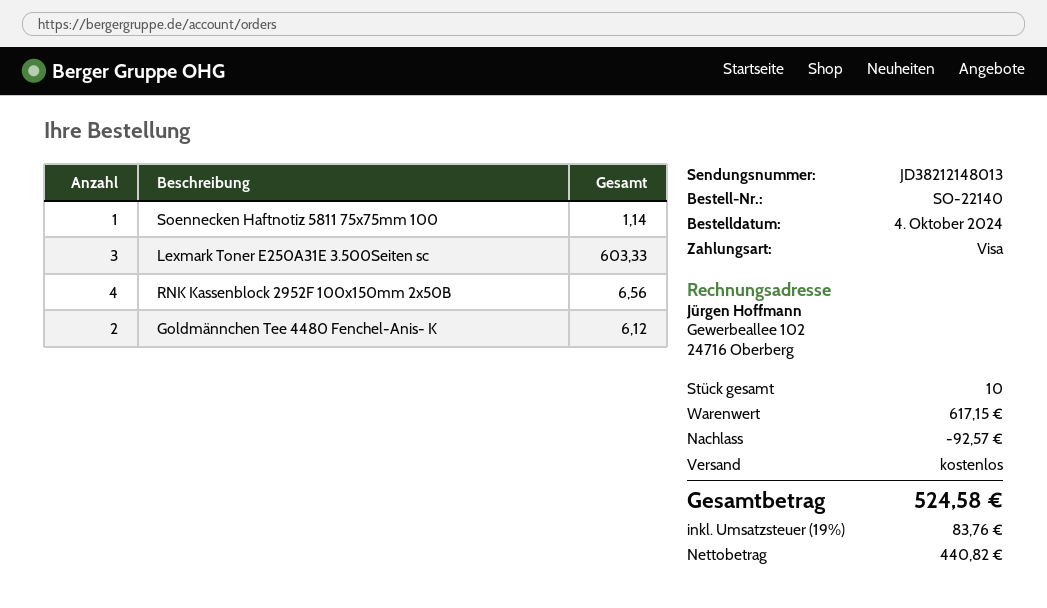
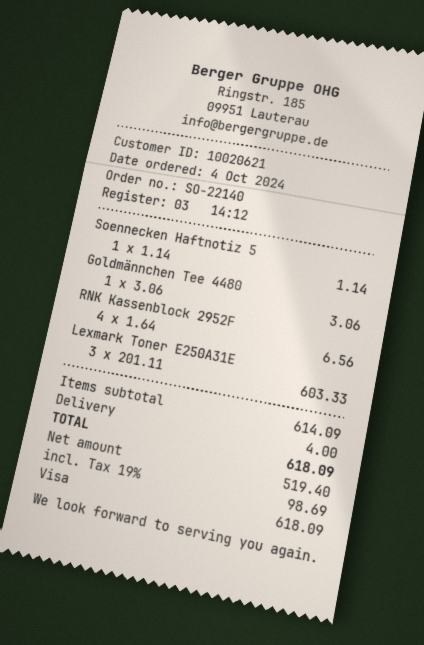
Goldmännchen Tee 4480 Fenchel-Anis- K: 2 for 6.12 -> 1 for 3.06
subtotal: 617.15 -> 614.09
discount: 92.57 -> none
shipping: 0.00 -> 4.00
net: 440.82 -> 519.40
tax: 19% = 83.76 -> 19% = 98.69
total: 524.58 -> 618.09

